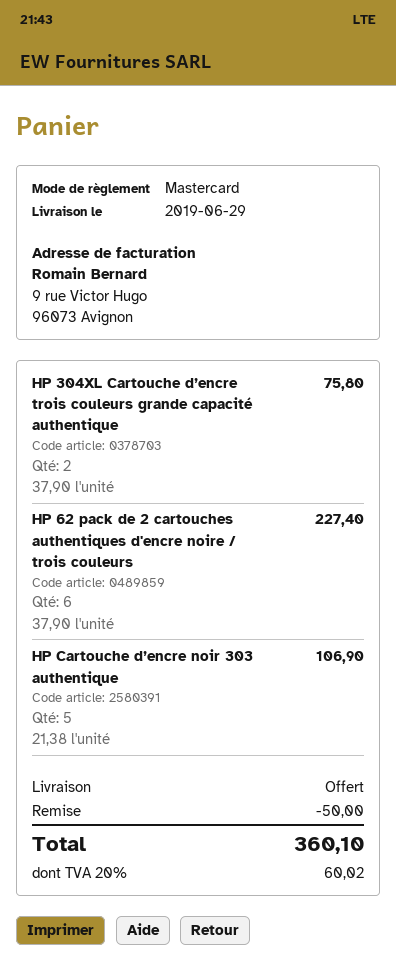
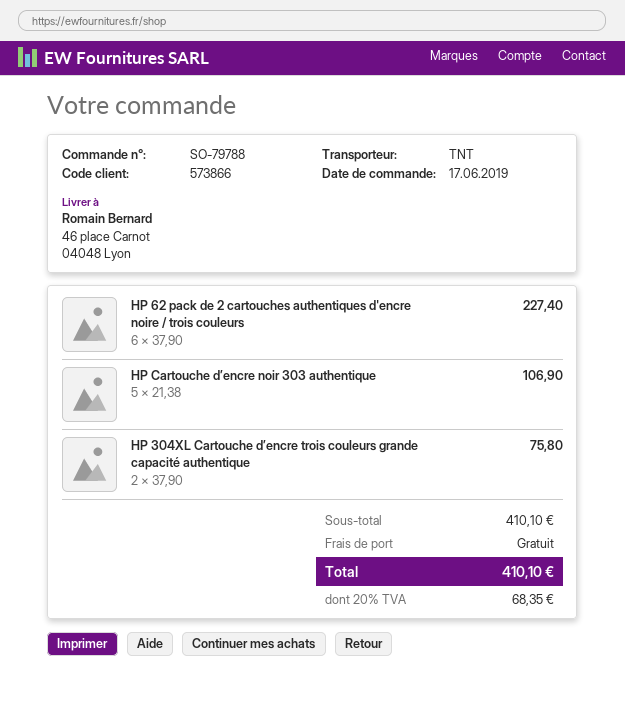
discount: 50.00 -> none
tax: 20% = 60.02 -> 20% = 68.35
total: 360.10 -> 410.10

